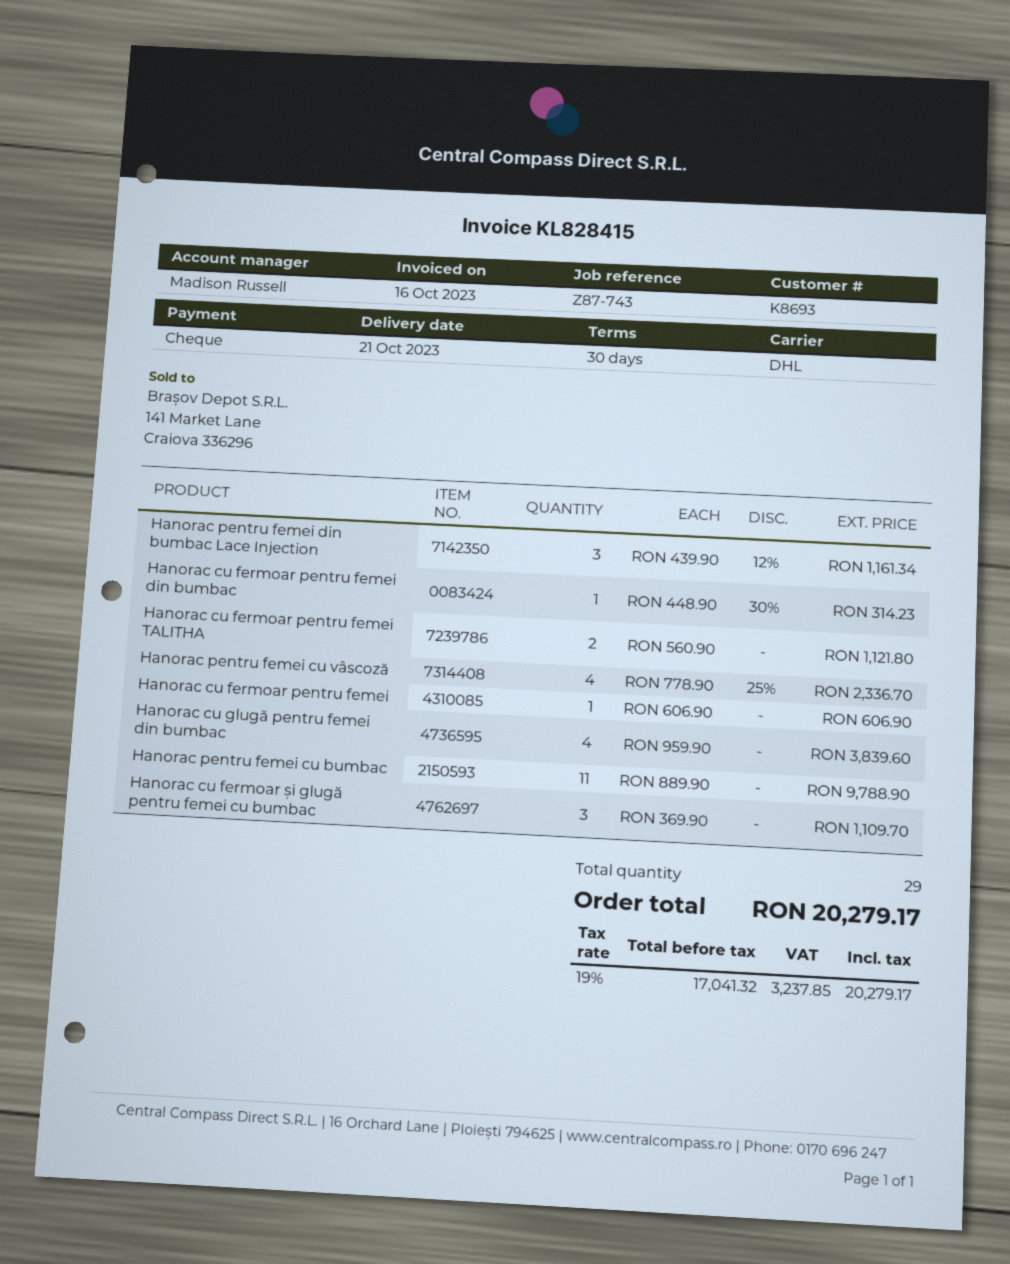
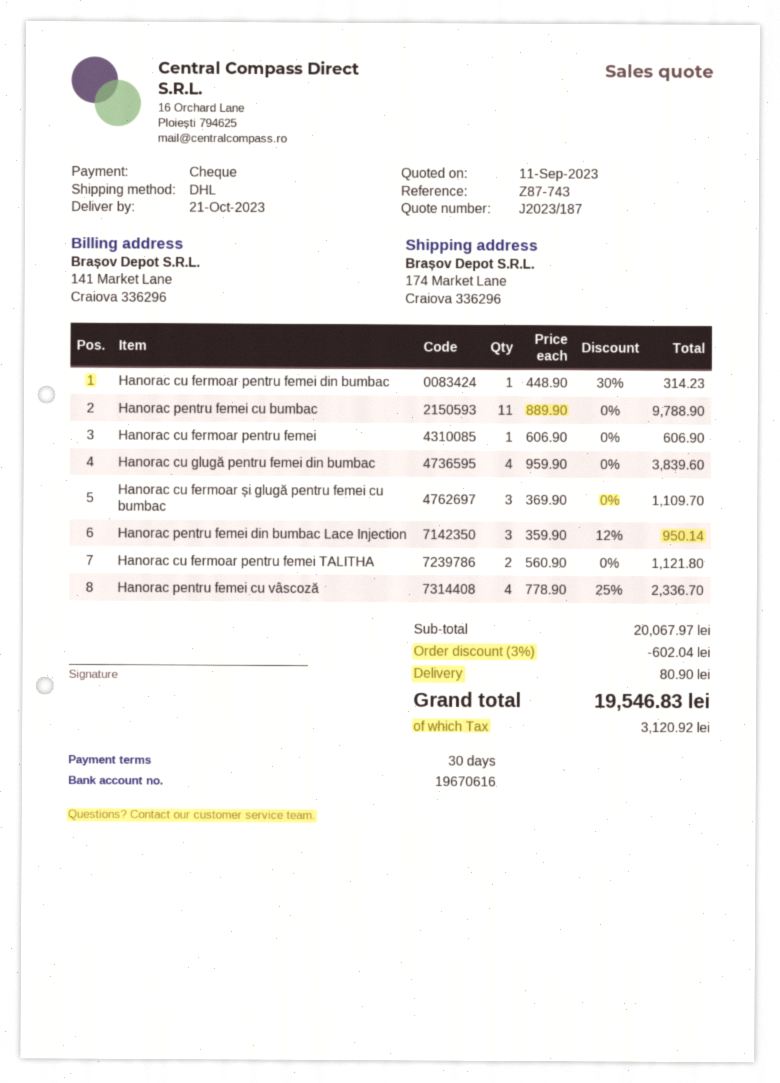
Hanorac pentru femei din bumbac Lace Injection: 3 x 439.90 - 12% = 1161.34 -> 3 x 359.90 - 12% = 950.14
discount: none -> 3% = 602.04
shipping: none -> 80.90
tax: 3237.85 -> 3120.92
total: 20279.17 -> 19546.83

